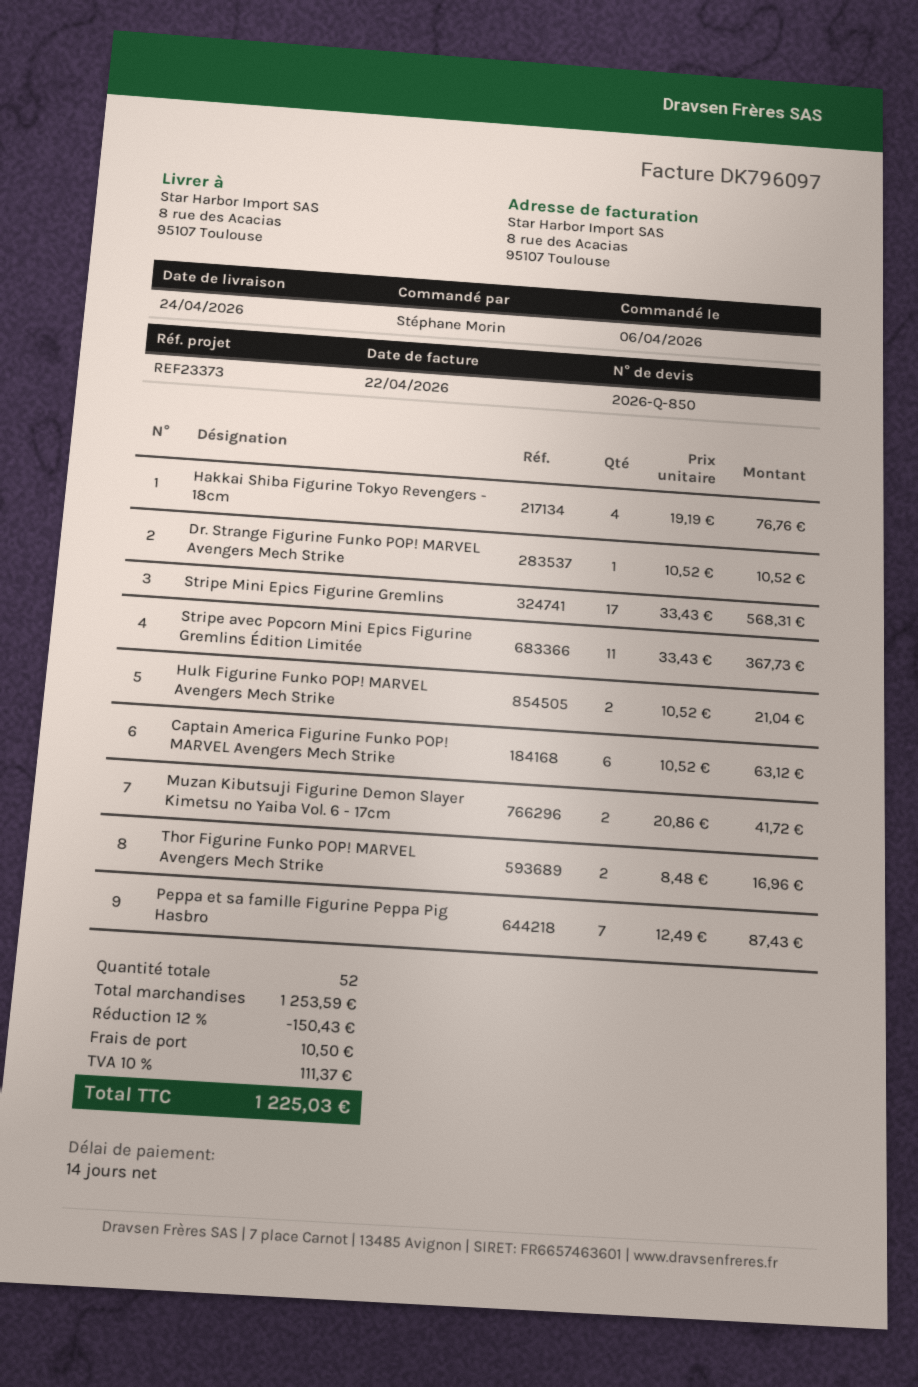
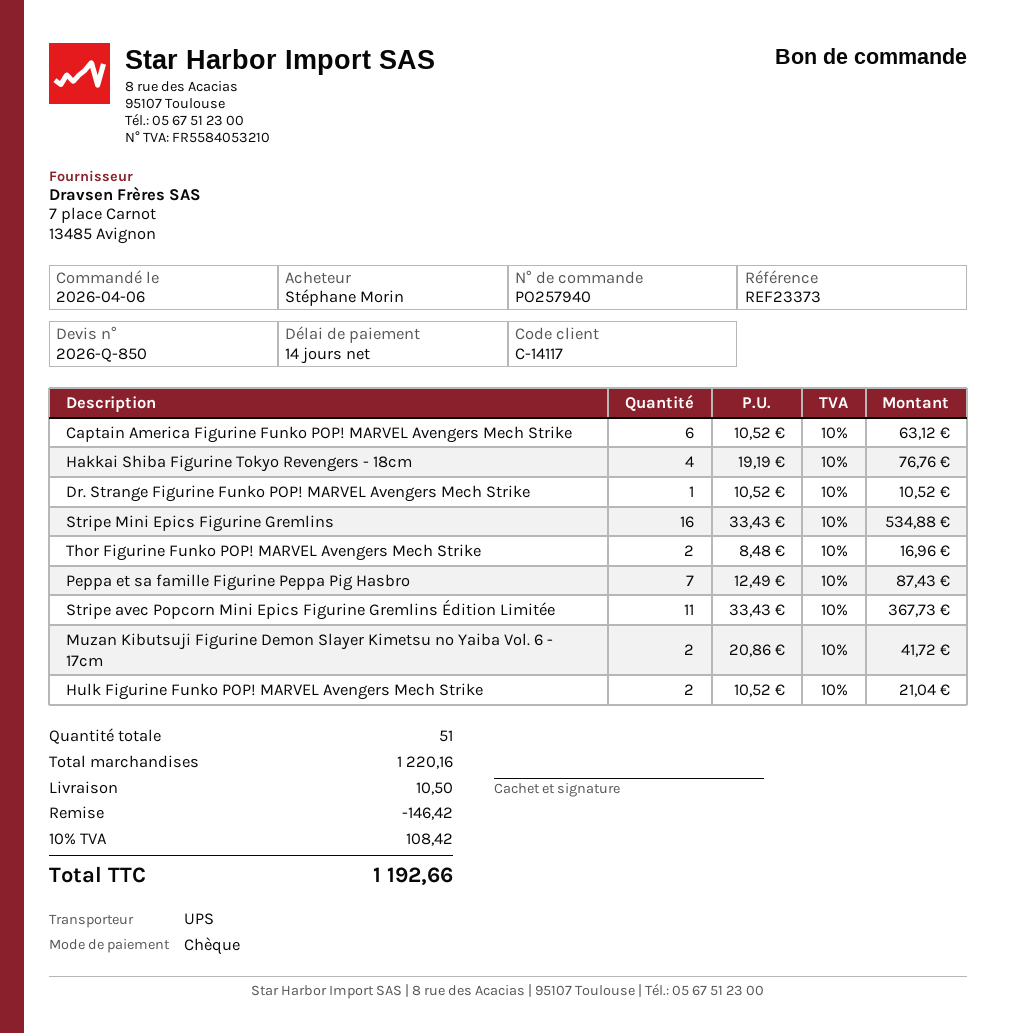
Stripe Mini Epics Figurine Gremlins: 17 x 33.43 = 568.31 -> 16 x 33.43 = 534.88
total quantity: 52 -> 51
subtotal: 1253.59 -> 1220.16
discount: 150.43 -> 146.42
tax: 10% = 111.37 -> 10% = 108.42
total: 1225.03 -> 1192.66

